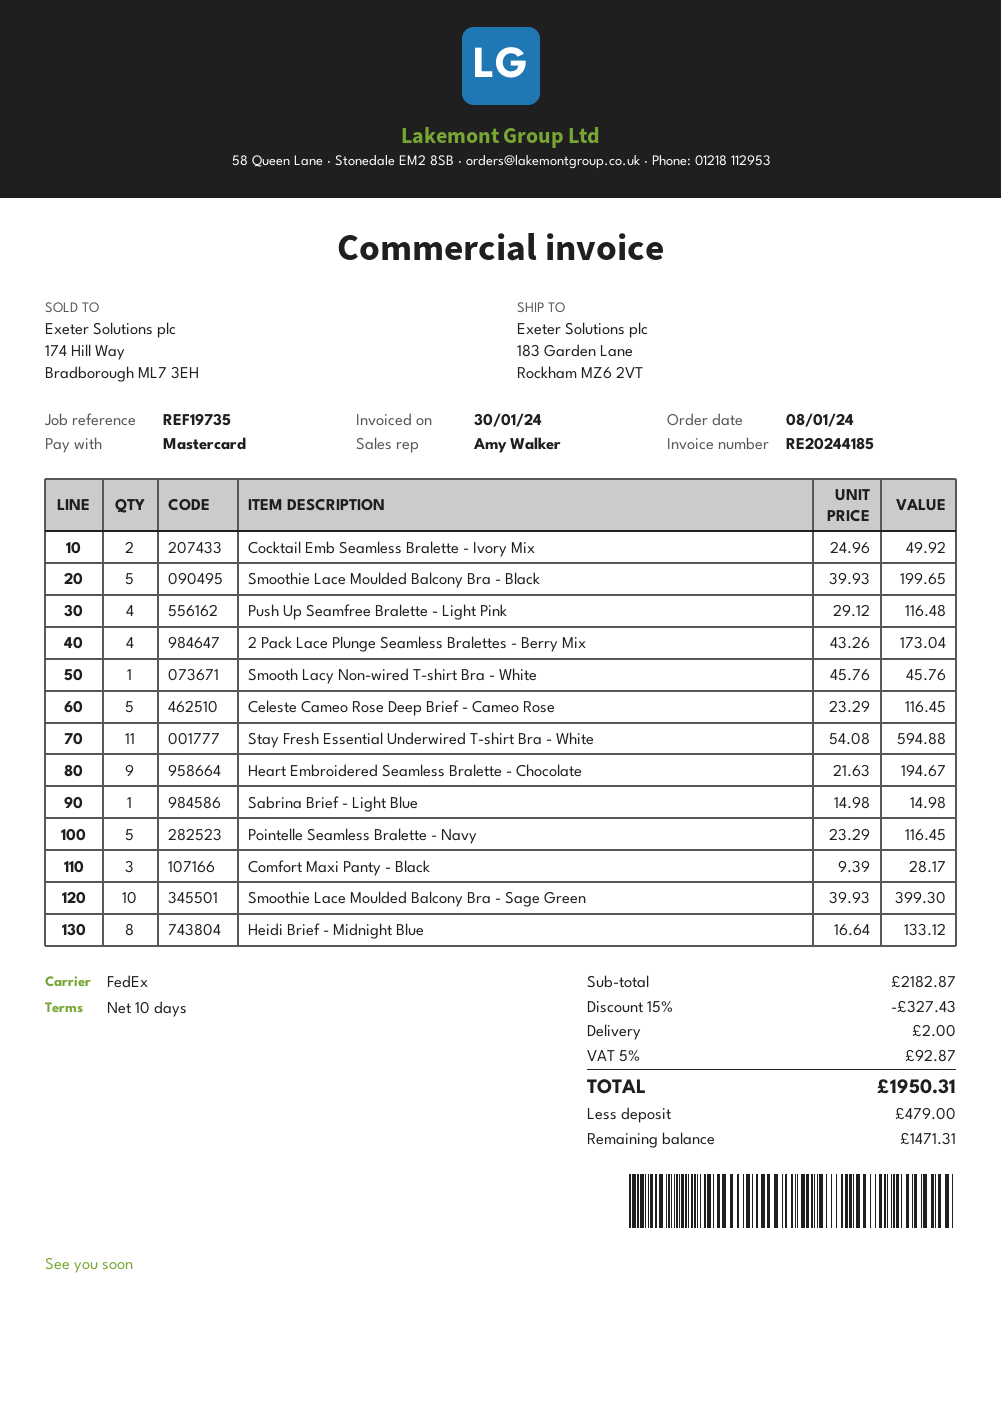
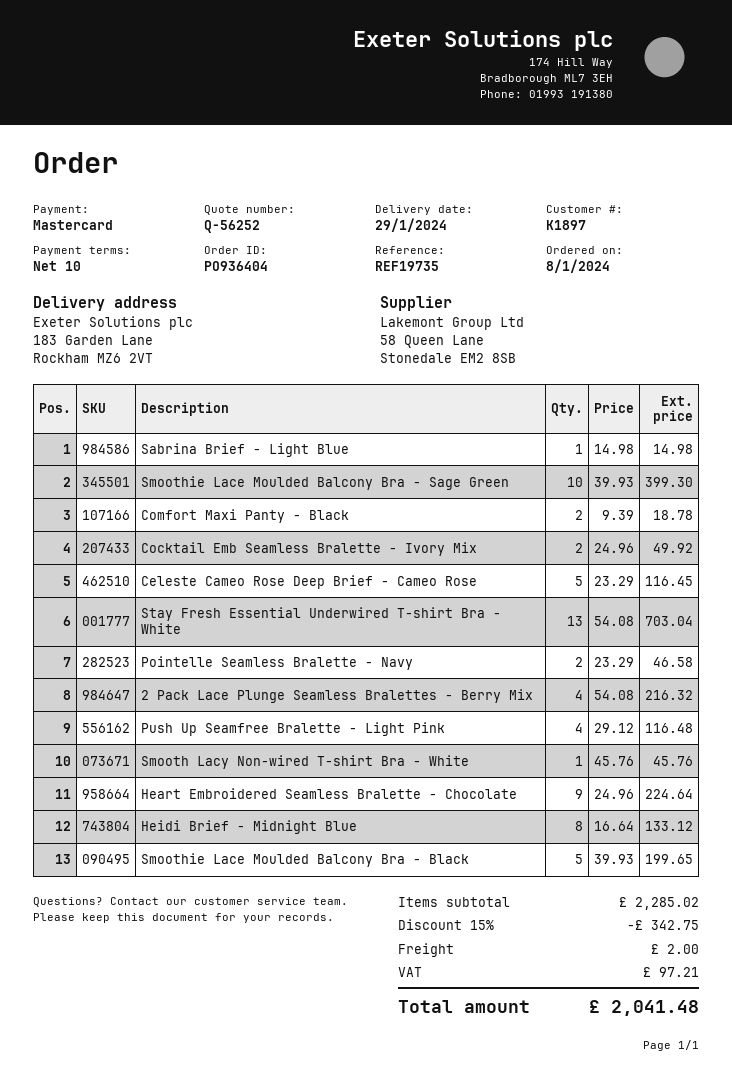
2 Pack Lace Plunge Seamless Bralettes - Berry Mix: 4 x 43.26 = 173.04 -> 4 x 54.08 = 216.32
Stay Fresh Essential Underwired T-shirt Bra - White: 11 x 54.08 = 594.88 -> 13 x 54.08 = 703.04
Heart Embroidered Seamless Bralette - Chocolate: 9 x 21.63 = 194.67 -> 9 x 24.96 = 224.64
Pointelle Seamless Bralette - Navy: 5 x 23.29 = 116.45 -> 2 x 23.29 = 46.58
Comfort Maxi Panty - Black: 3 x 9.39 = 28.17 -> 2 x 9.39 = 18.78
subtotal: 2182.87 -> 2285.02
discount: 15% = 327.43 -> 15% = 342.75
tax: 92.87 -> 97.21
total: 1950.31 -> 2041.48

